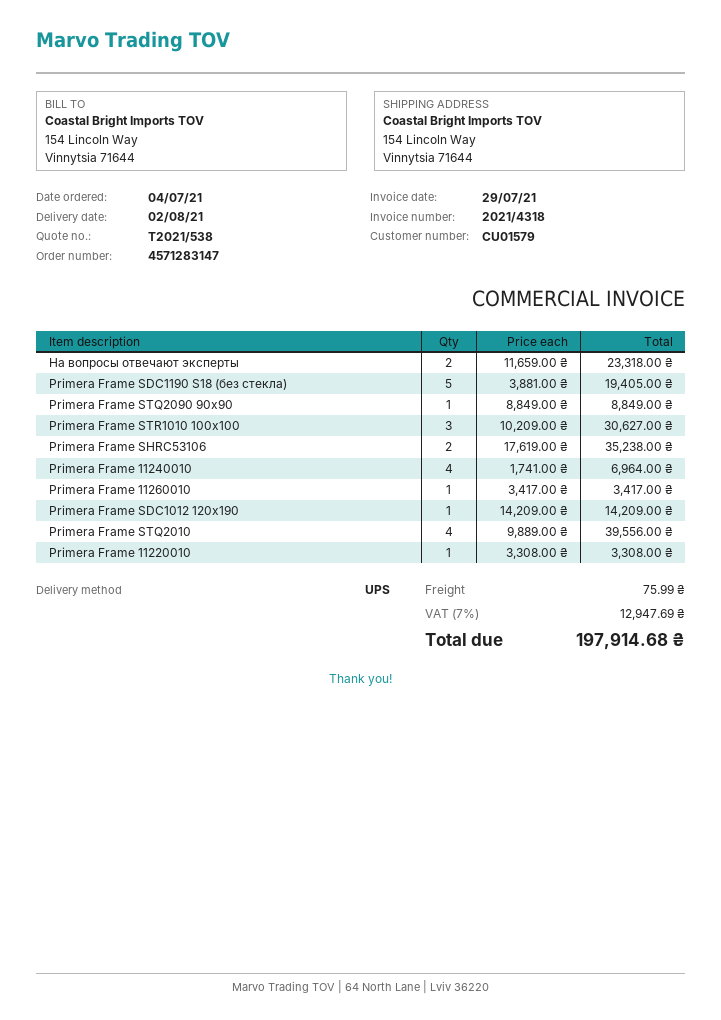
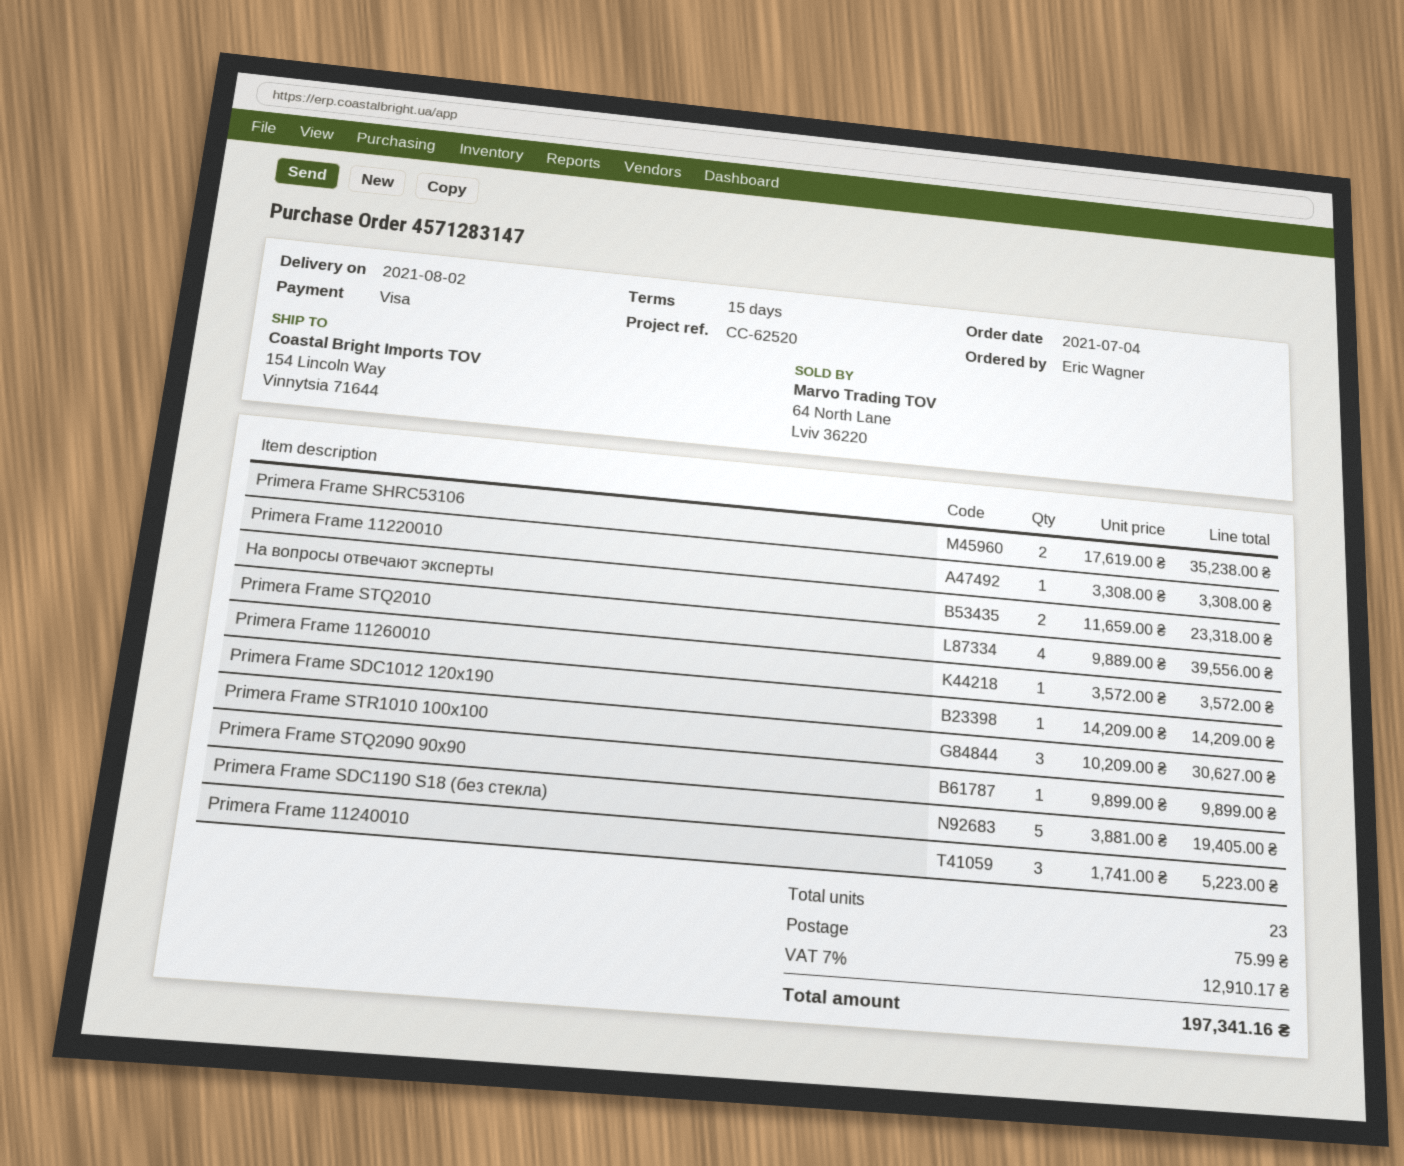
Primera Frame STQ2090 90x90: 1 x 8849.00 = 8849.00 -> 1 x 9899.00 = 9899.00
Primera Frame 11240010: 4 x 1741.00 = 6964.00 -> 3 x 1741.00 = 5223.00
Primera Frame 11260010: 1 x 3417.00 = 3417.00 -> 1 x 3572.00 = 3572.00
tax: 7% = 12947.69 -> 7% = 12910.17
total: 197914.68 -> 197341.16

